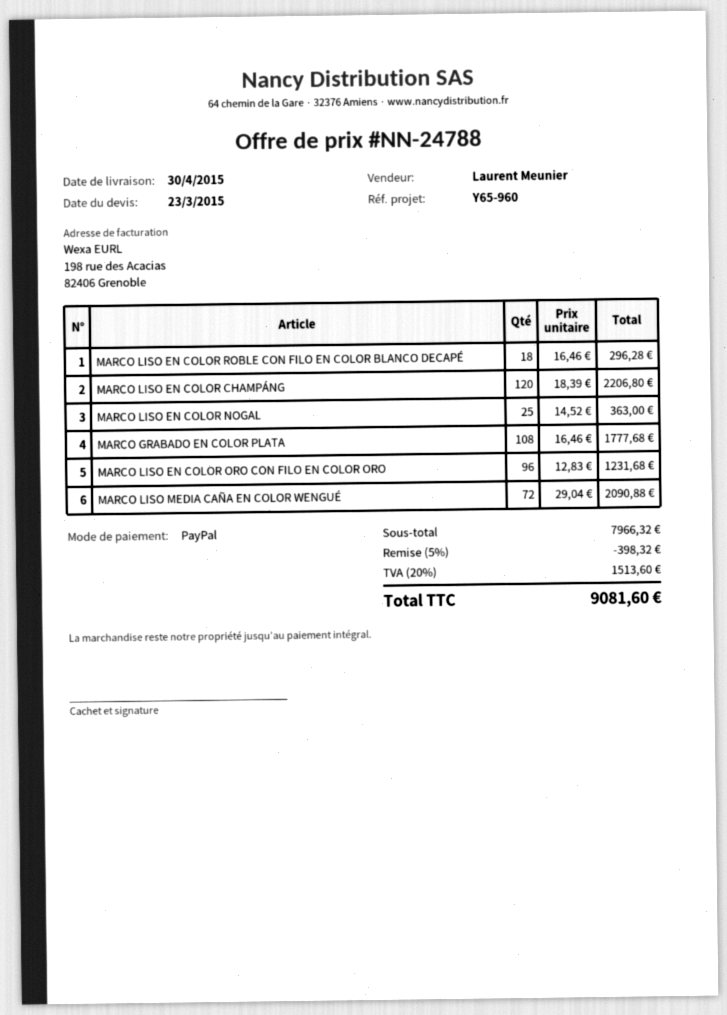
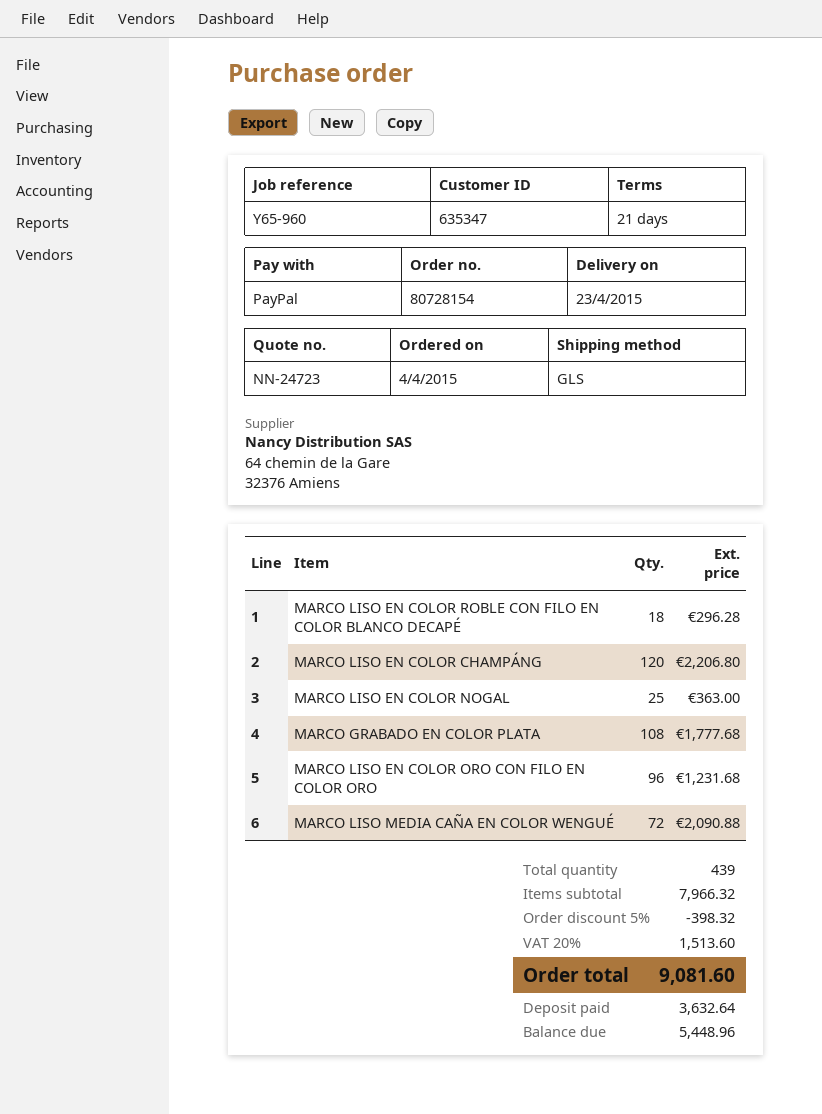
quote number: NN-24788 -> NN-24723
delivery date: 2015-04-30 -> 2015-04-23

